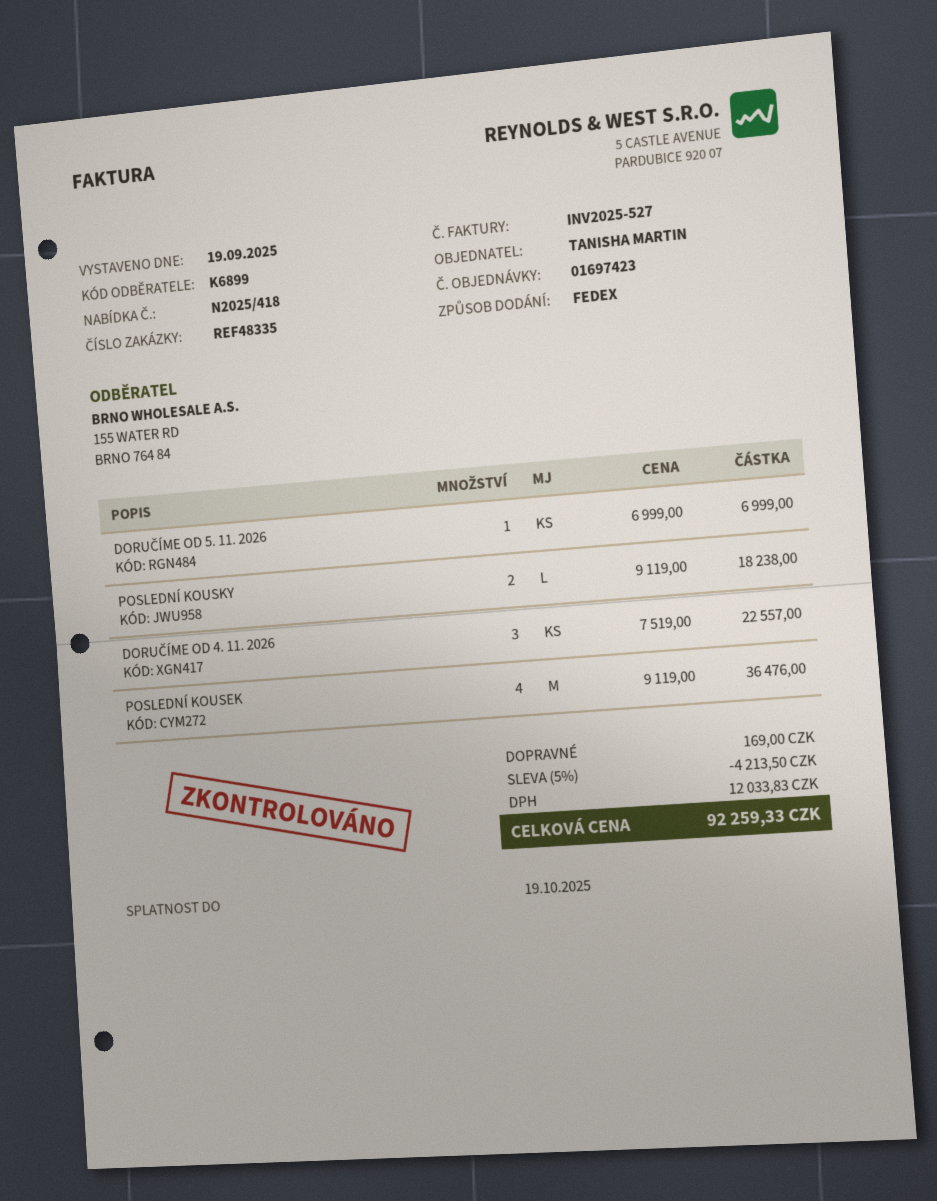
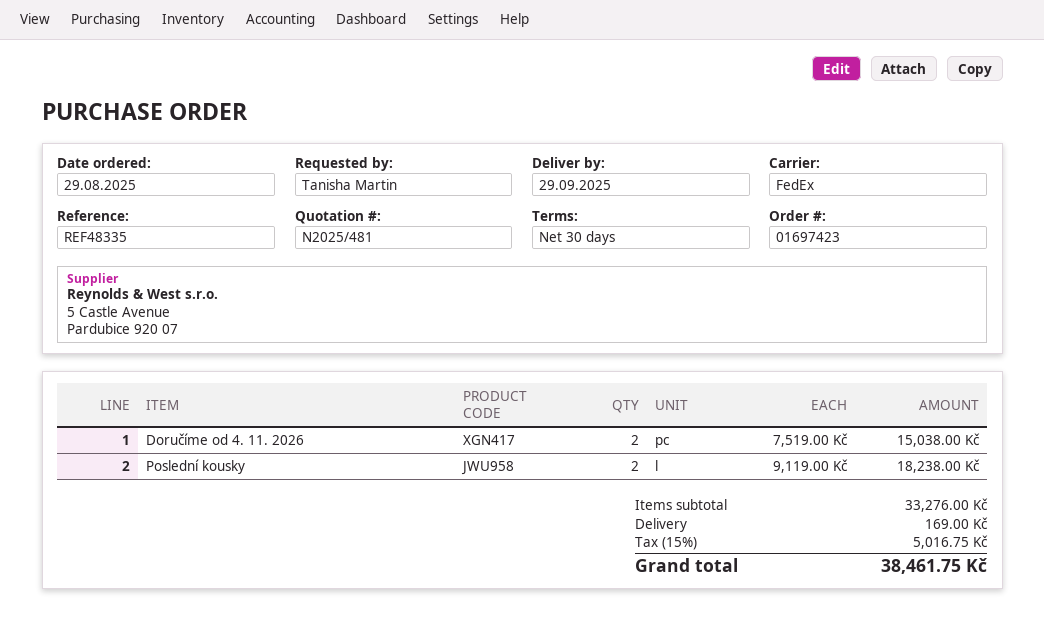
quote number: N2025/418 -> N2025/481
DORUČÍME OD 5. 11. 2026: 1 x 6999.00 = 6999.00 -> none
DORUČÍME OD 4. 11. 2026: 3 x 7519.00 = 22557.00 -> 2 x 7519.00 = 15038.00
POSLEDNÍ KOUSEK: 4 x 9119.00 = 36476.00 -> none
discount: 5% = 4213.50 -> none
tax: 12033.83 -> 5016.75
total: 92259.33 -> 38461.75

